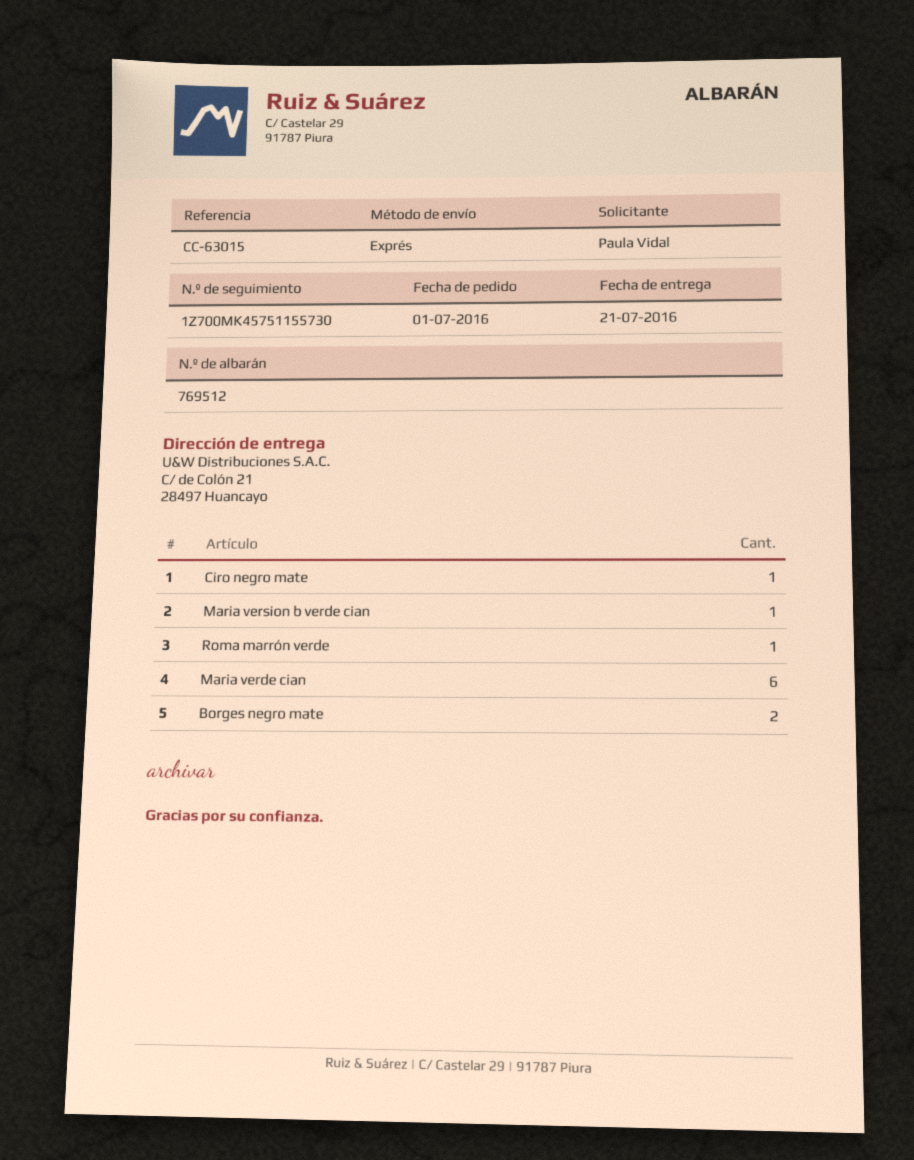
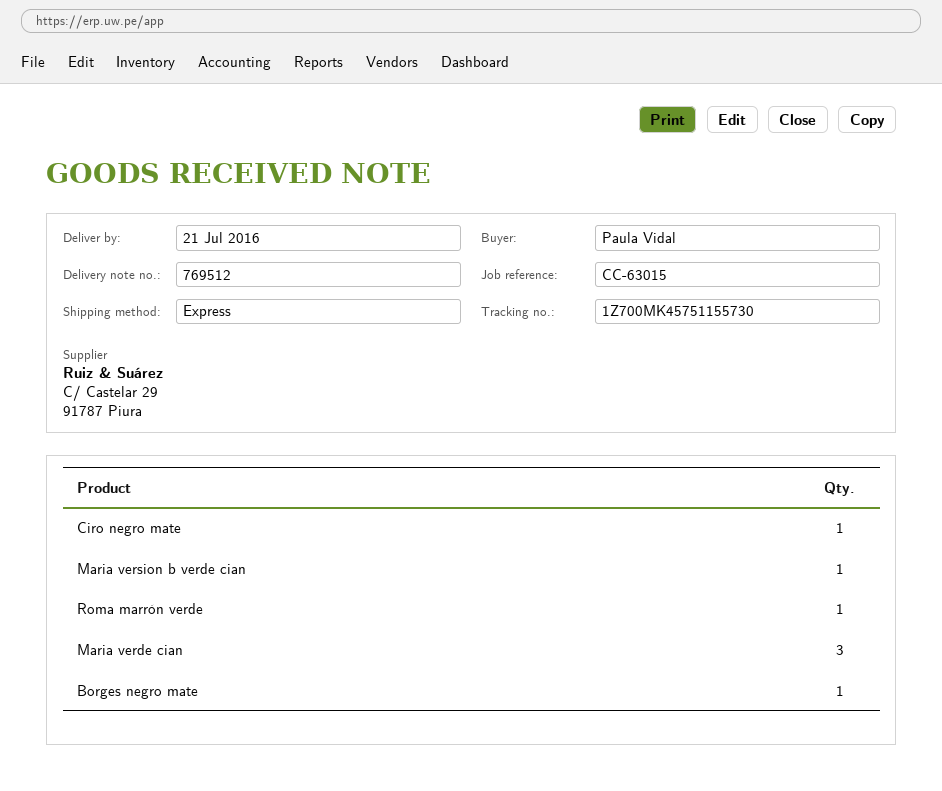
Maria verde cian: 6 -> 3
Borges negro mate: 2 -> 1

